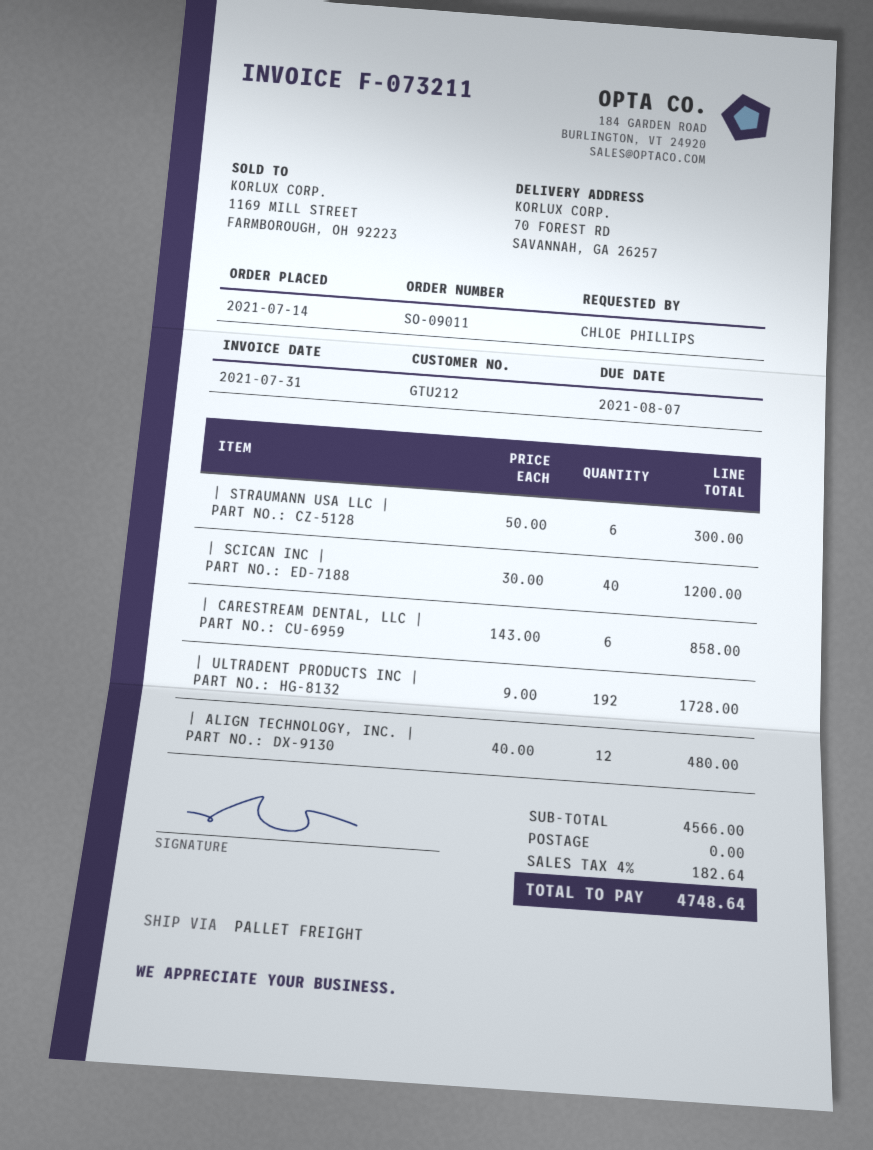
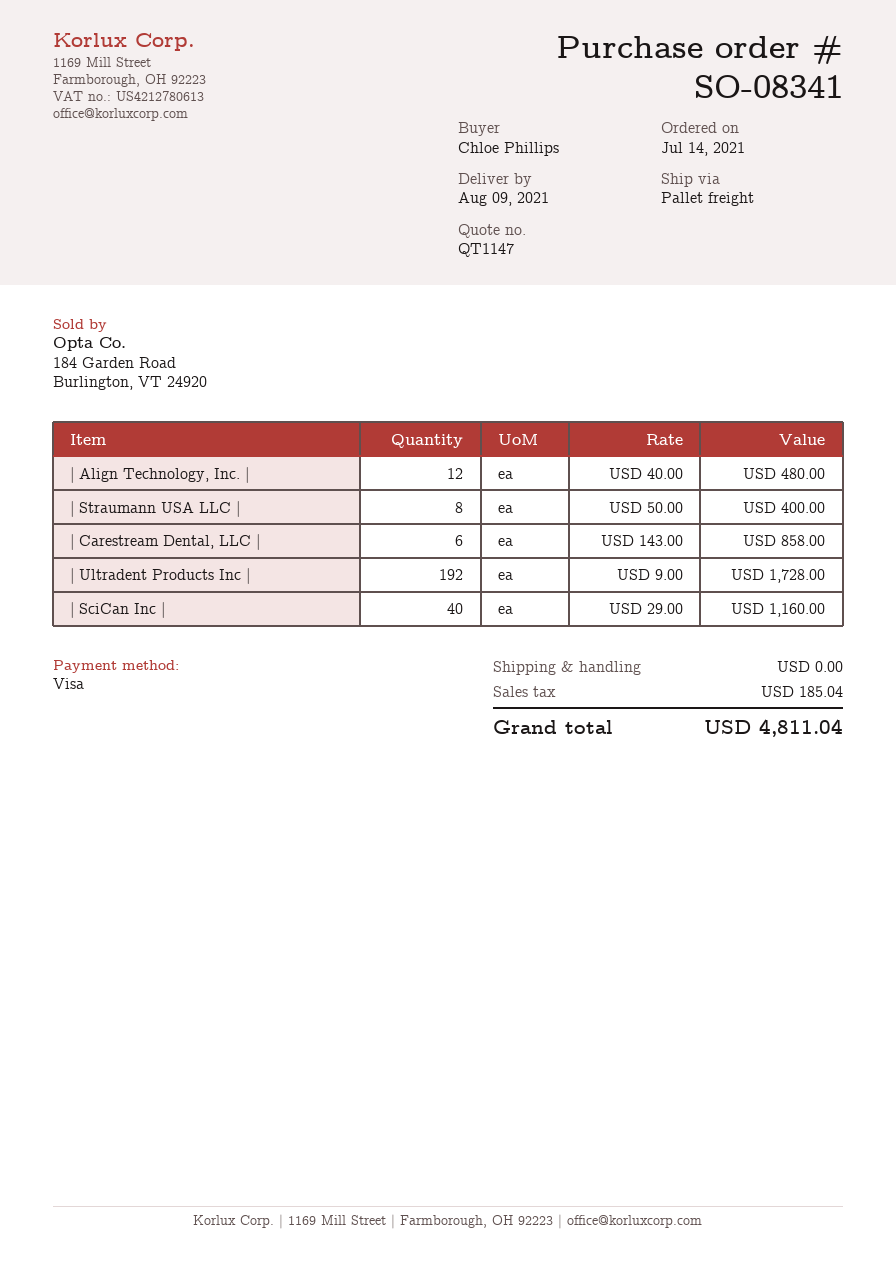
order number: SO-09011 -> SO-08341
| STRAUMANN USA LLC |: 6 x 50.00 = 300.00 -> 8 x 50.00 = 400.00
| SCICAN INC |: 40 x 30.00 = 1200.00 -> 40 x 29.00 = 1160.00
tax: 182.64 -> 185.04
total: 4748.64 -> 4811.04

